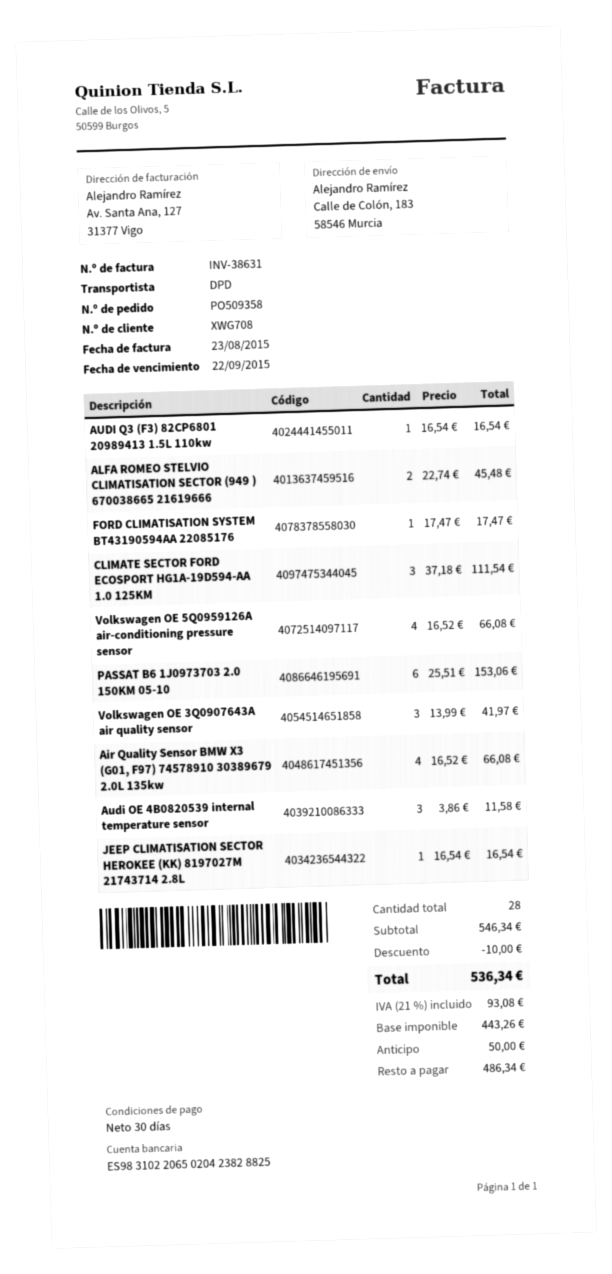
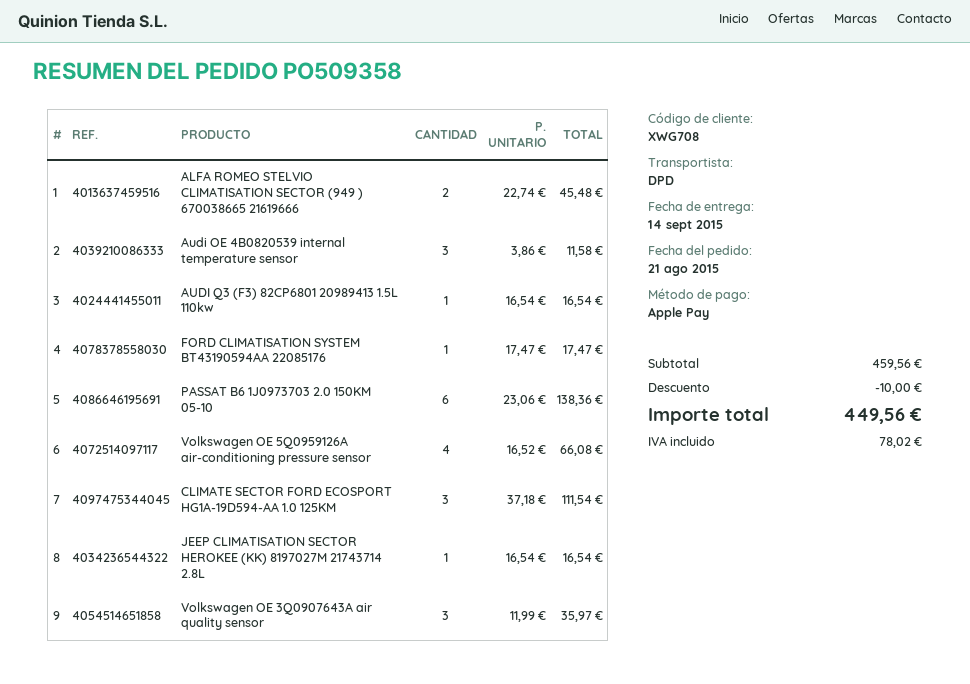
PASSAT B6 1J0973703 2.0 150KM 05-10: 6 x 25.51 = 153.06 -> 6 x 23.06 = 138.36
Volkswagen OE 3Q0907643A air quality sensor: 3 x 13.99 = 41.97 -> 3 x 11.99 = 35.97
Air Quality Sensor BMW X3 (G01, F97) 74578910 30389679 2.0L 135kw: 4 x 16.52 = 66.08 -> none
subtotal: 546.34 -> 459.56
tax: 93.08 -> 78.02
total: 536.34 -> 449.56

